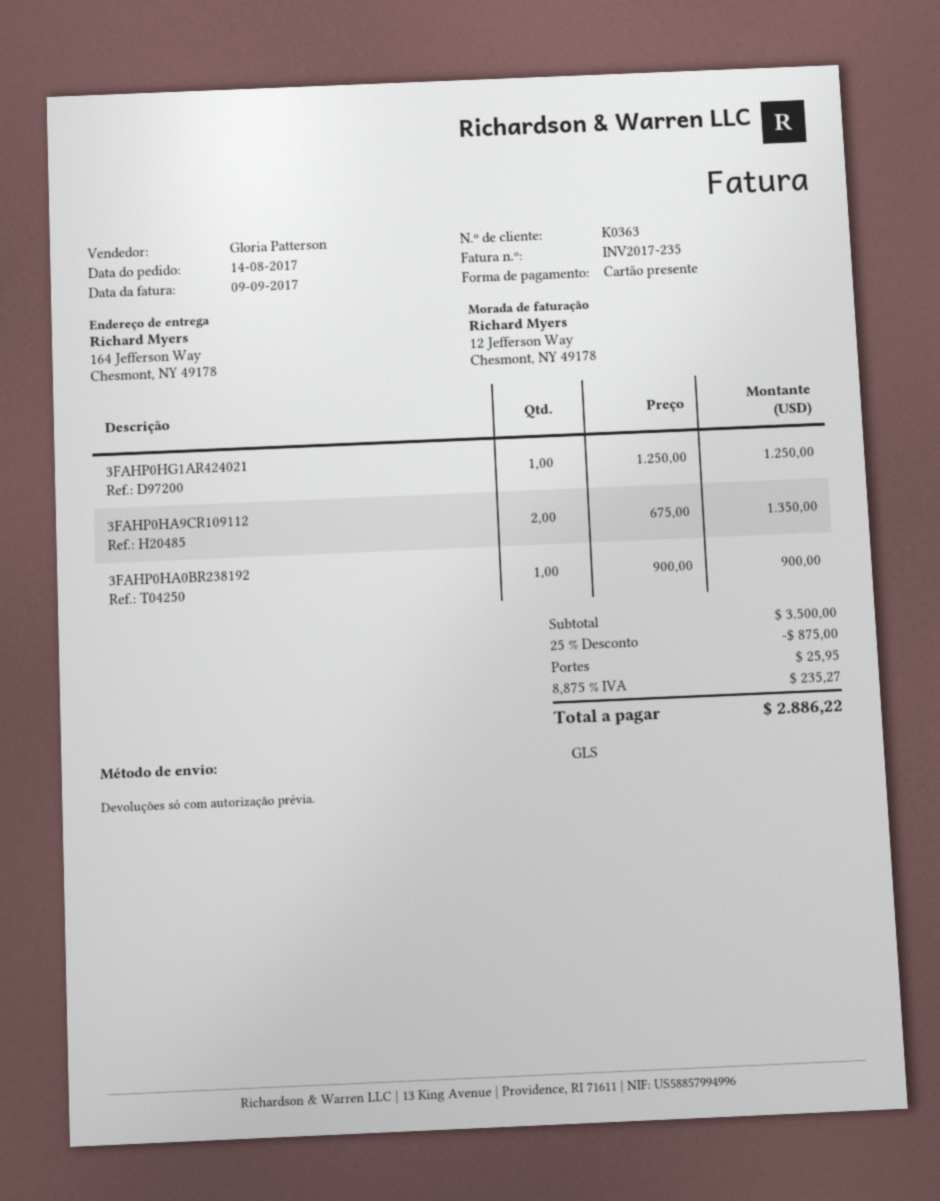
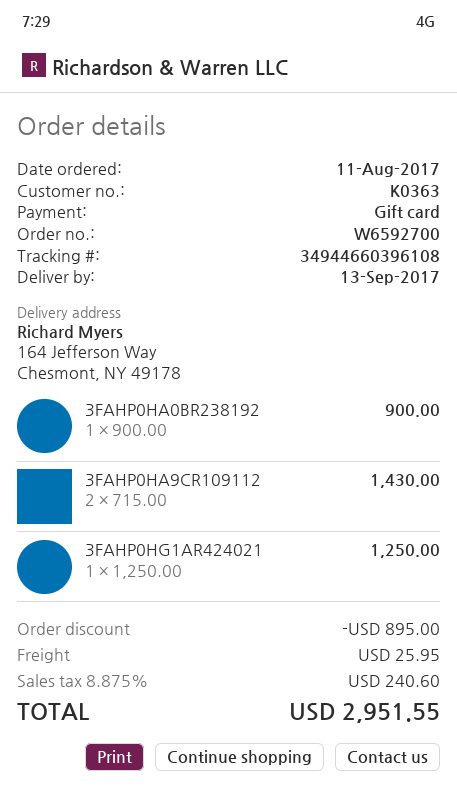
order date: 2017-08-14 -> 2017-08-11
3FAHP0HA9CR109112: 2 x 675.00 = 1350.00 -> 2 x 715.00 = 1430.00
discount: 875.00 -> 895.00
tax: 8.875% = 235.27 -> 8.875% = 240.60
total: 2886.22 -> 2951.55

